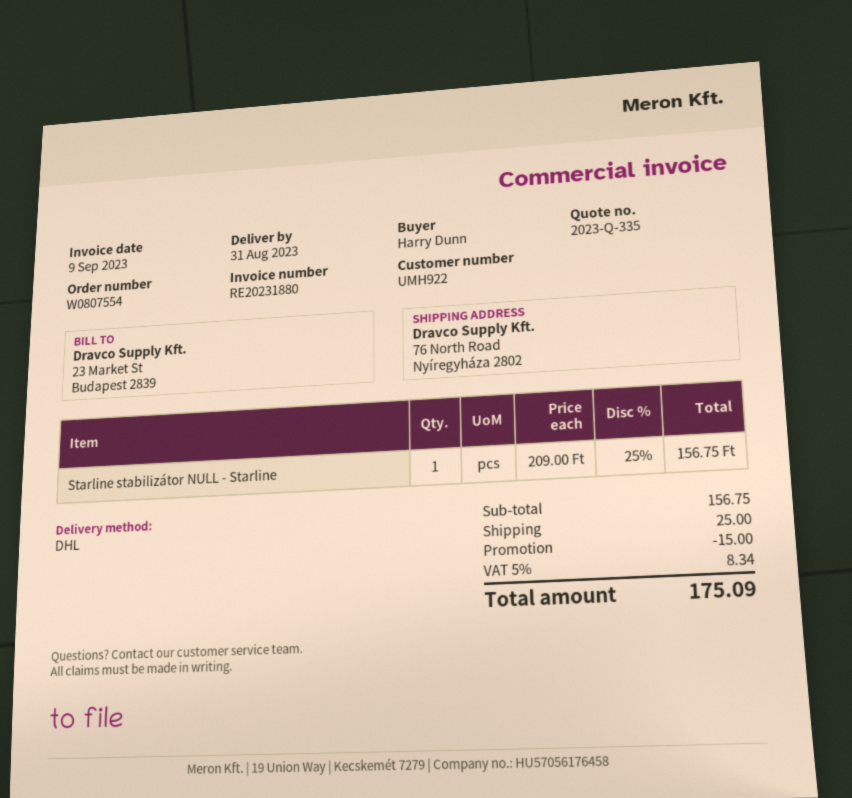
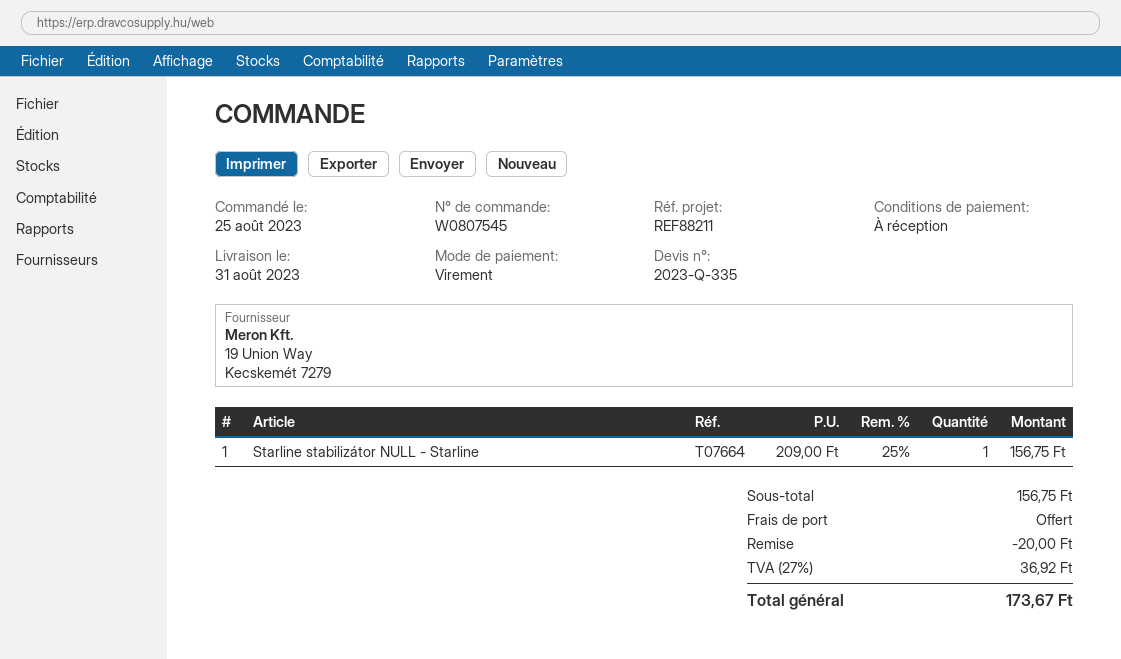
order number: W0807554 -> W0807545
discount: 15.00 -> 20.00
shipping: 25.00 -> 0.00
tax: 5% = 8.34 -> 27% = 36.92
total: 175.09 -> 173.67

